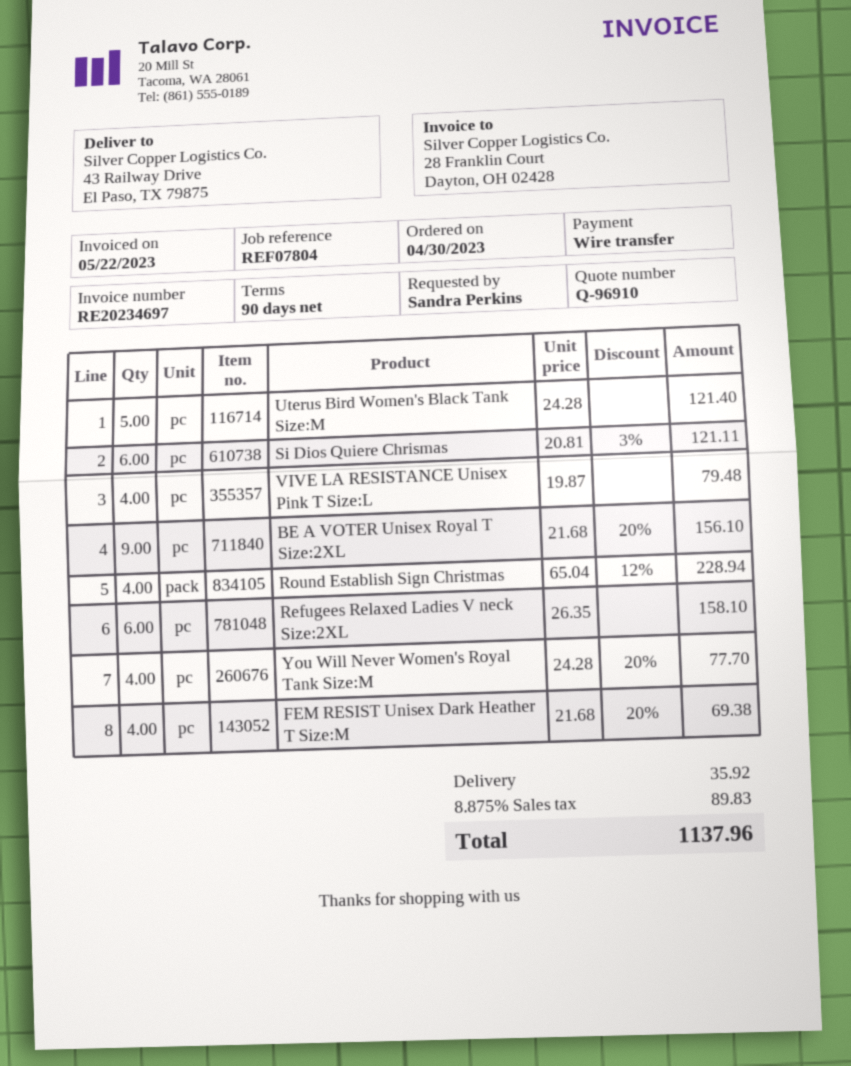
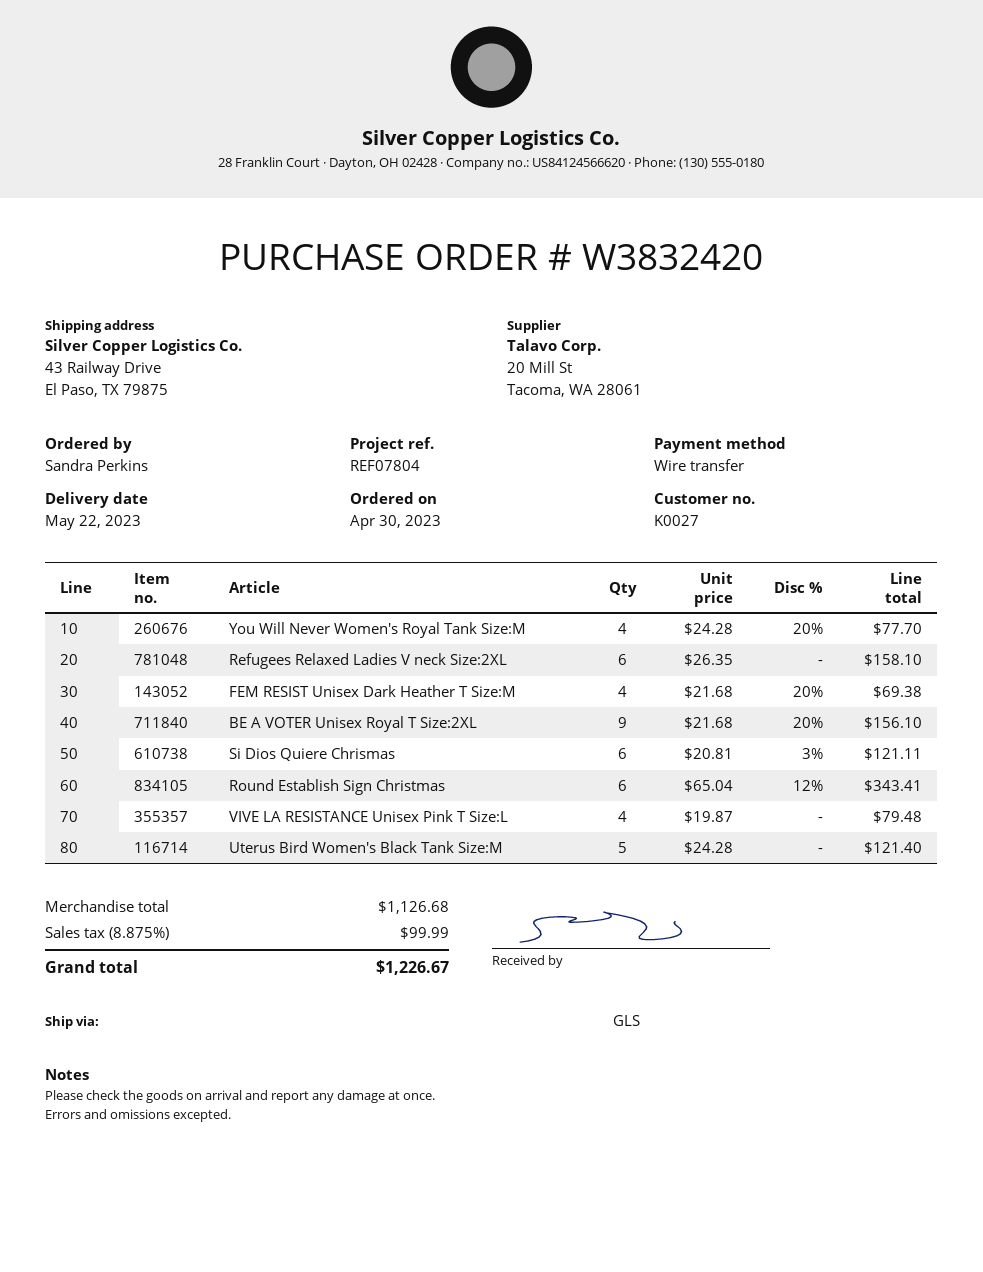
Round Establish Sign Christmas: 4 x 65.04 - 12% = 228.94 -> 6 x 65.04 - 12% = 343.41
shipping: 35.92 -> none
tax: 8.875% = 89.83 -> 8.875% = 99.99
total: 1137.96 -> 1226.67

